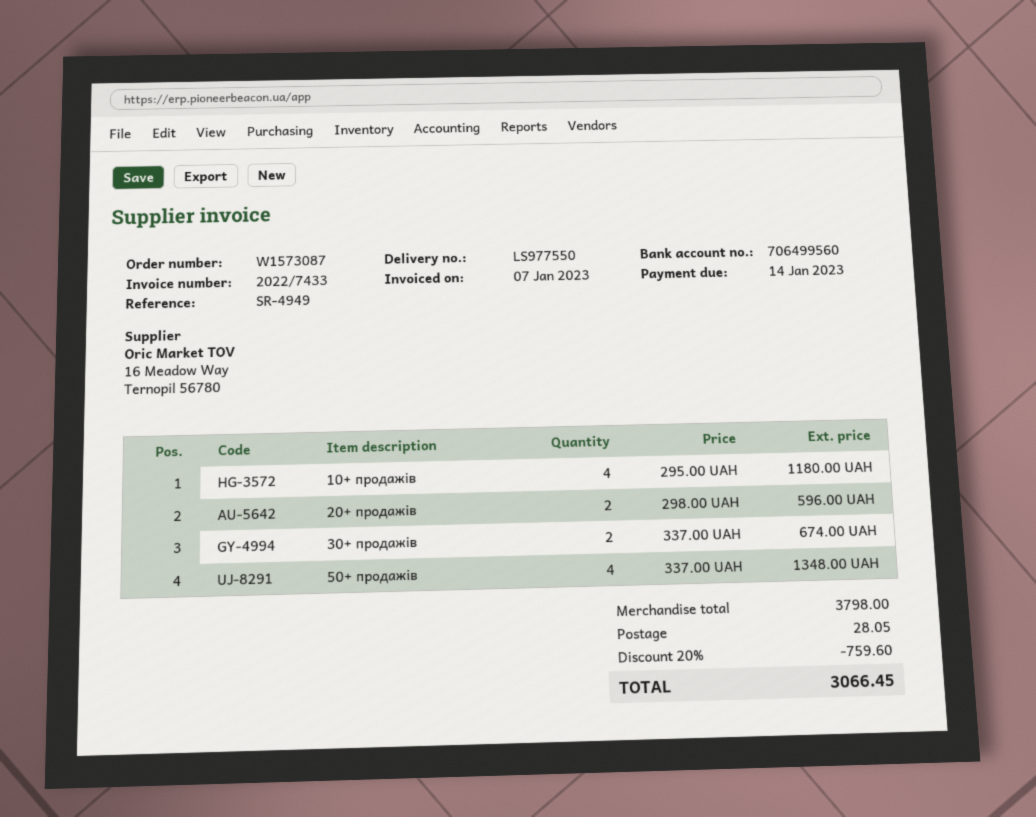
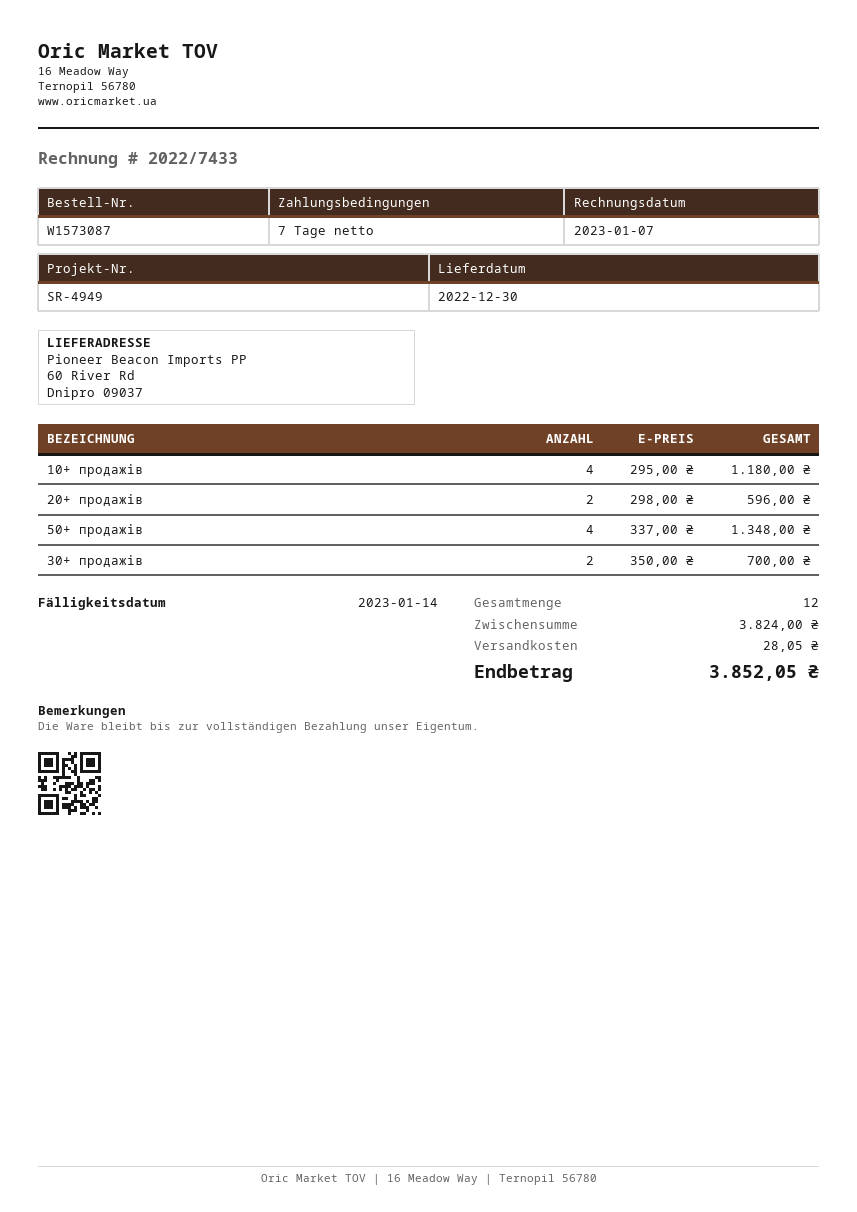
30+ продажів: 2 x 337.00 = 674.00 -> 2 x 350.00 = 700.00
subtotal: 3798.00 -> 3824.00
discount: 20% = 759.60 -> none
total: 3066.45 -> 3852.05

